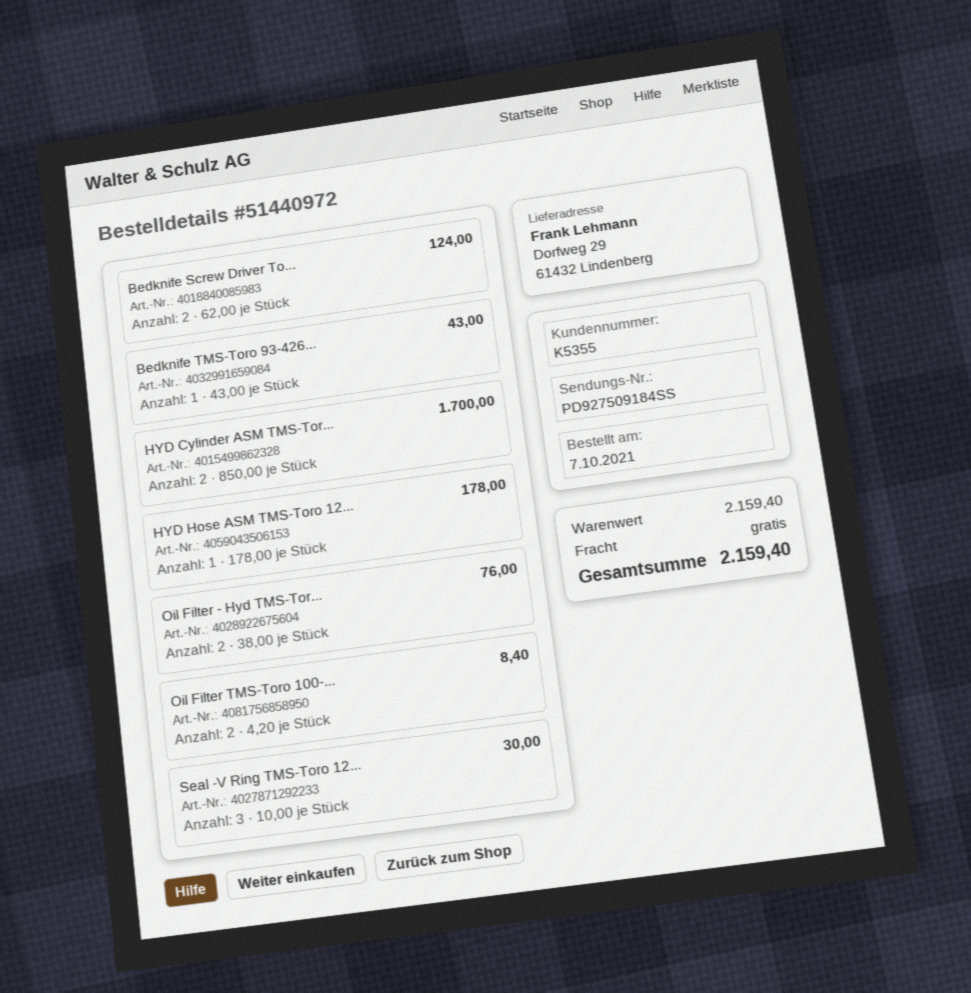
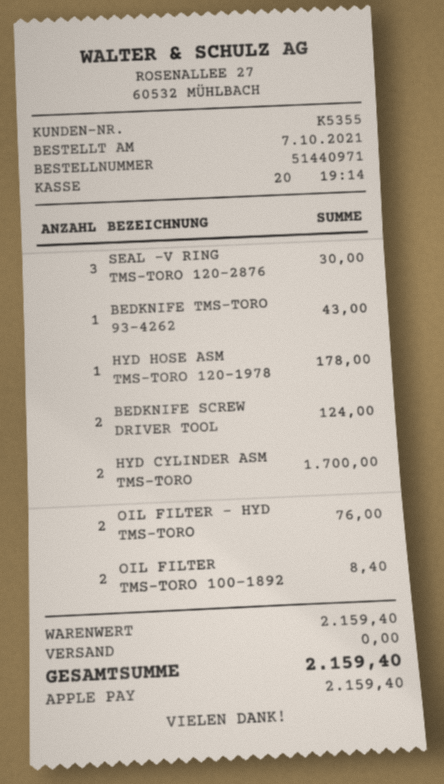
order number: 51440972 -> 51440971

